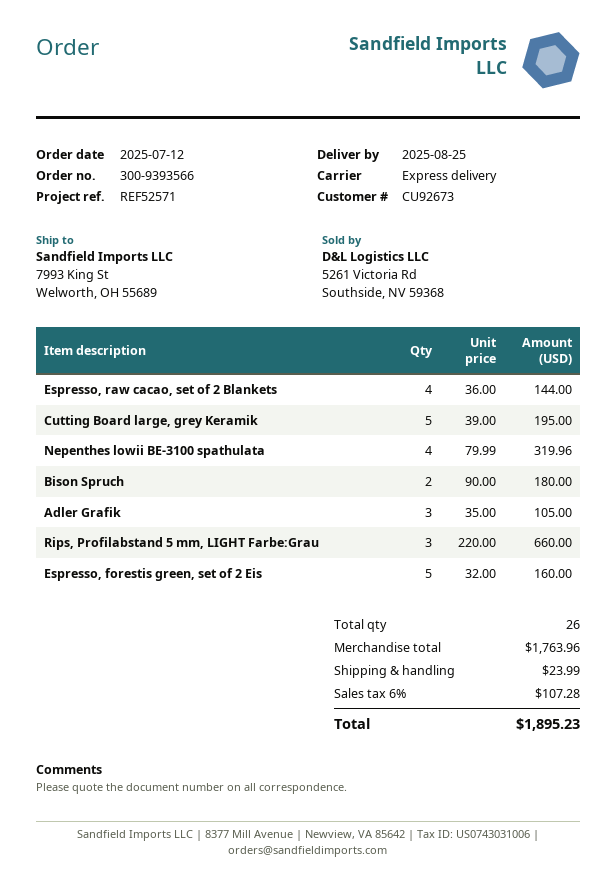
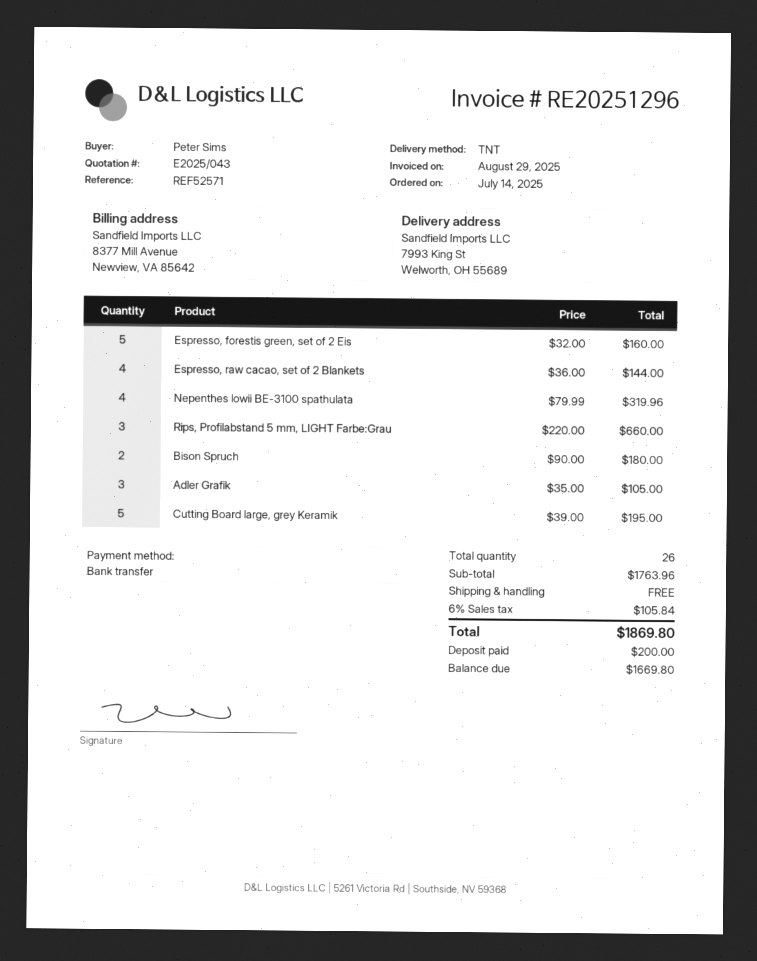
order date: 2025-07-12 -> 2025-07-14
shipping method: express -> TNT
shipping: 23.99 -> 0.00
tax: 6% = 107.28 -> 6% = 105.84
total: 1895.23 -> 1869.80

